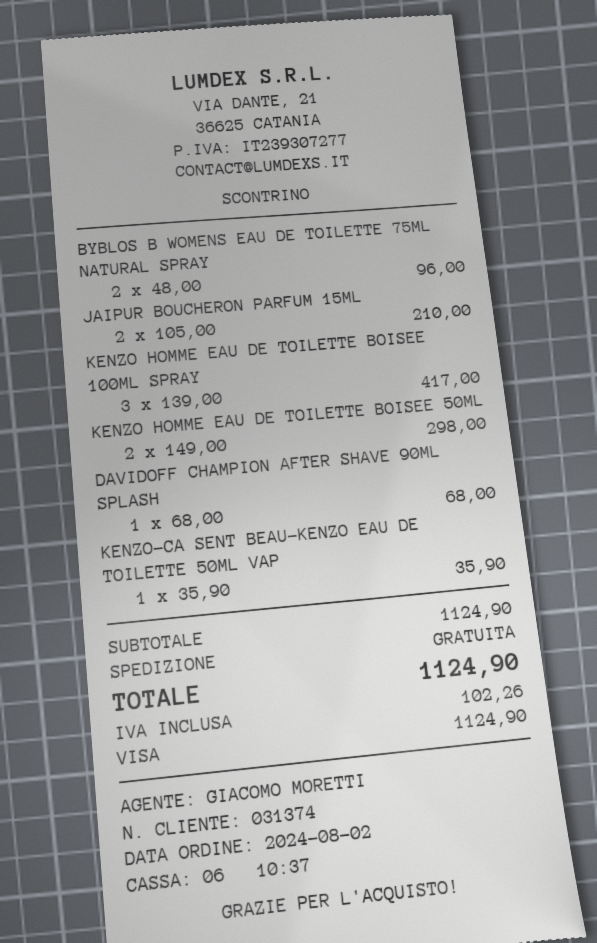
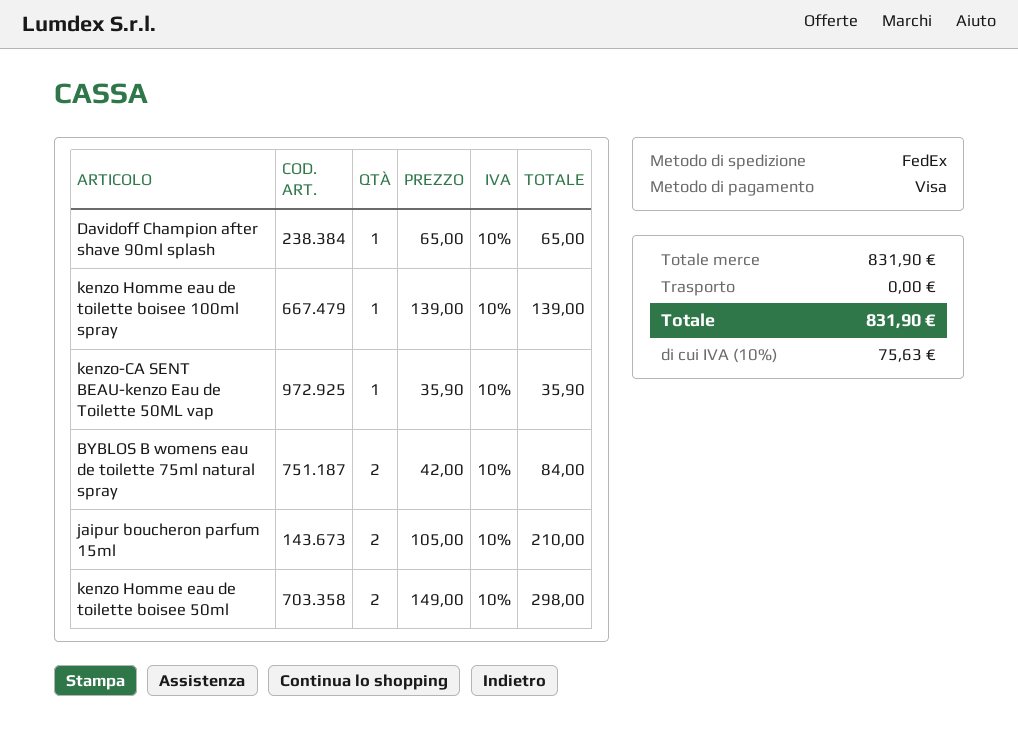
BYBLOS B WOMENS EAU DE TOILETTE 75ML NATURAL SPRAY: 2 x 48.00 = 96.00 -> 2 x 42.00 = 84.00
KENZO HOMME EAU DE TOILETTE BOISEE 100ML SPRAY: 3 x 139.00 = 417.00 -> 1 x 139.00 = 139.00
DAVIDOFF CHAMPION AFTER SHAVE 90ML SPLASH: 1 x 68.00 = 68.00 -> 1 x 65.00 = 65.00
subtotal: 1124.90 -> 831.90
tax: 102.26 -> 75.63
total: 1124.90 -> 831.90

